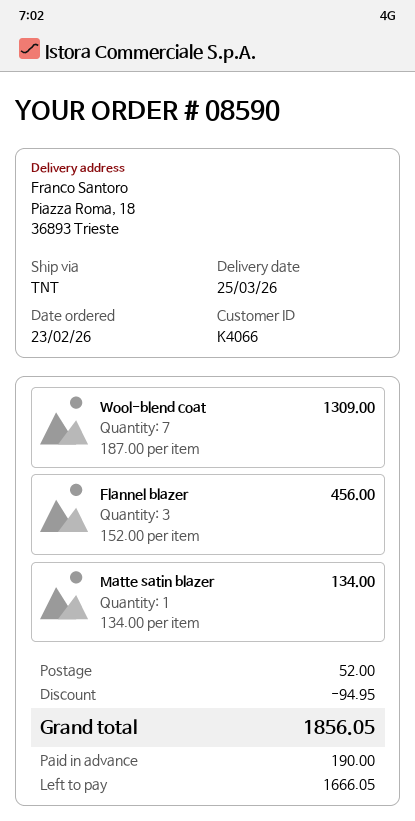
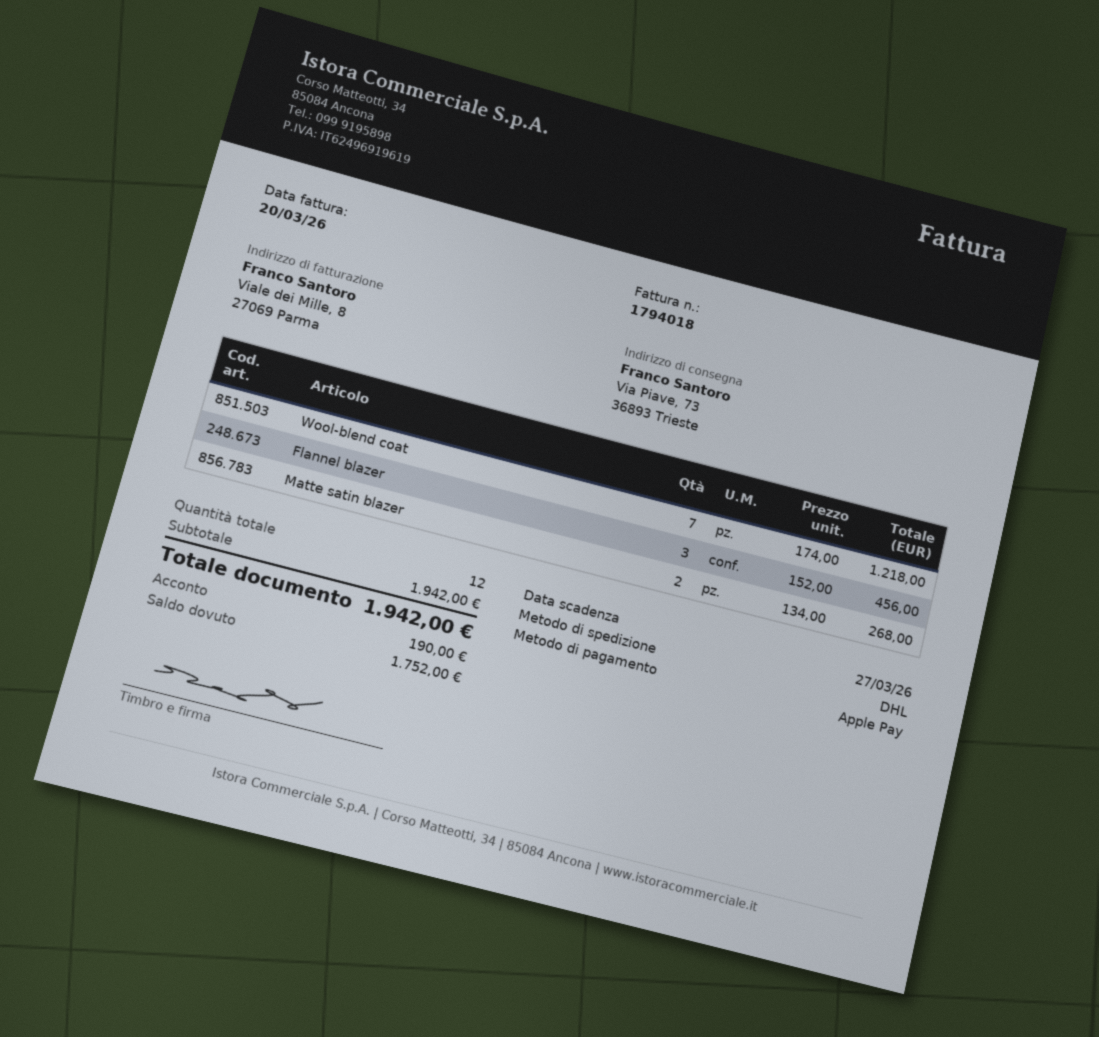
shipping method: TNT -> DHL
ship to: Piazza Roma, 18, 36893 Trieste -> Via Piave, 73, 36893 Trieste
Wool-blend coat: 7 x 187.00 = 1309.00 -> 7 x 174.00 = 1218.00
Matte satin blazer: 1 x 134.00 = 134.00 -> 2 x 134.00 = 268.00
discount: 94.95 -> none
shipping: 52.00 -> none
total: 1856.05 -> 1942.00
balance: 1666.05 -> 1752.00

